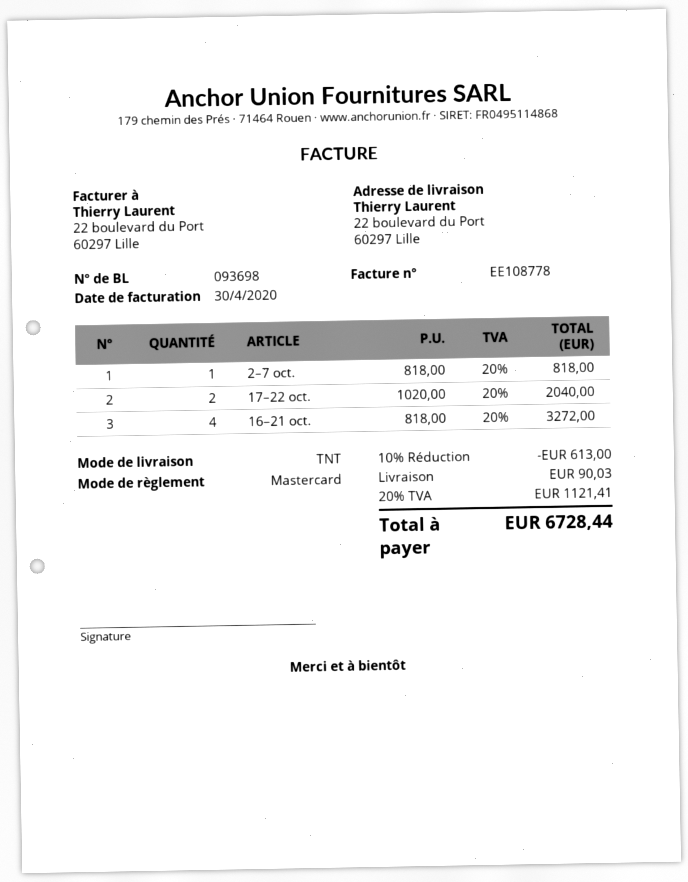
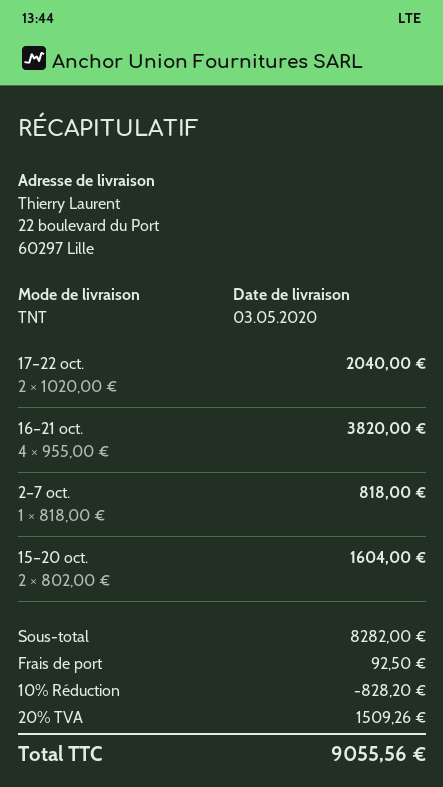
16–21 oct.: 4 x 818.00 = 3272.00 -> 4 x 955.00 = 3820.00
15–20 oct.: none -> 2 x 802.00 = 1604.00
discount: 10% = 613.00 -> 10% = 828.20
shipping: 90.03 -> 92.50
tax: 20% = 1121.41 -> 20% = 1509.26
total: 6728.44 -> 9055.56

